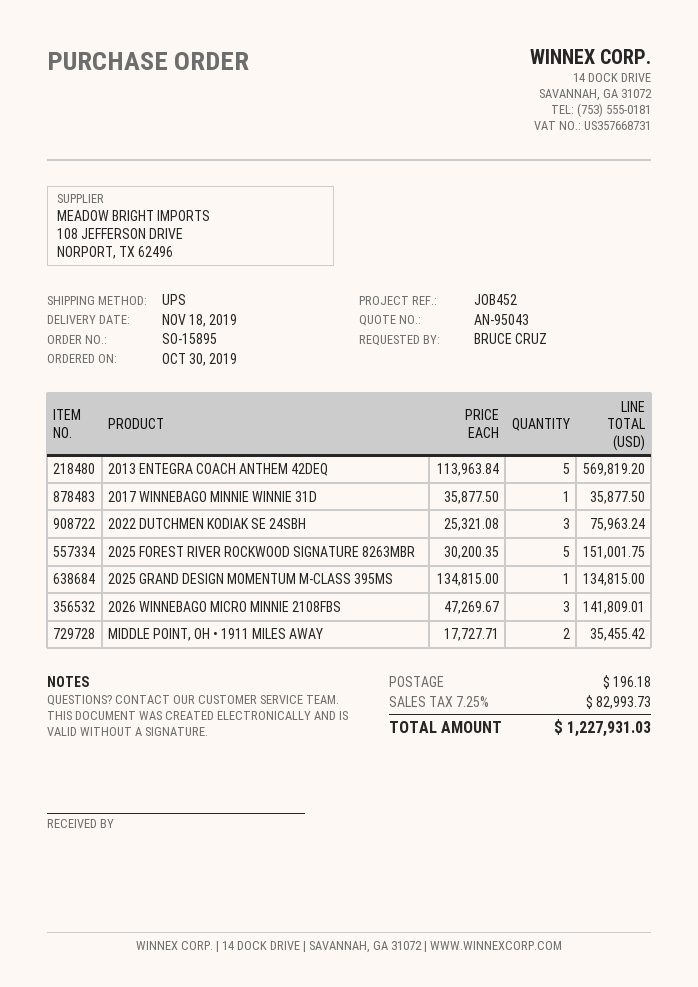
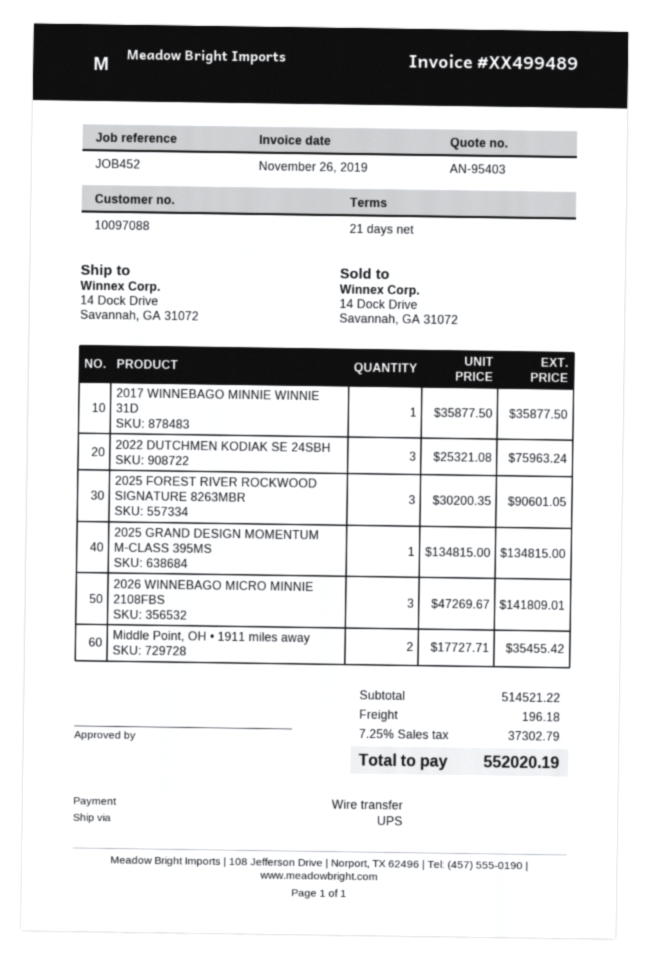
quote number: AN-95043 -> AN-95403
2013 ENTEGRA COACH ANTHEM 42DEQ: 5 x 113963.84 = 569819.20 -> none
2025 FOREST RIVER ROCKWOOD SIGNATURE 8263MBR: 5 x 30200.35 = 151001.75 -> 3 x 30200.35 = 90601.05
tax: 7.25% = 82993.73 -> 7.25% = 37302.79
total: 1227931.03 -> 552020.19

